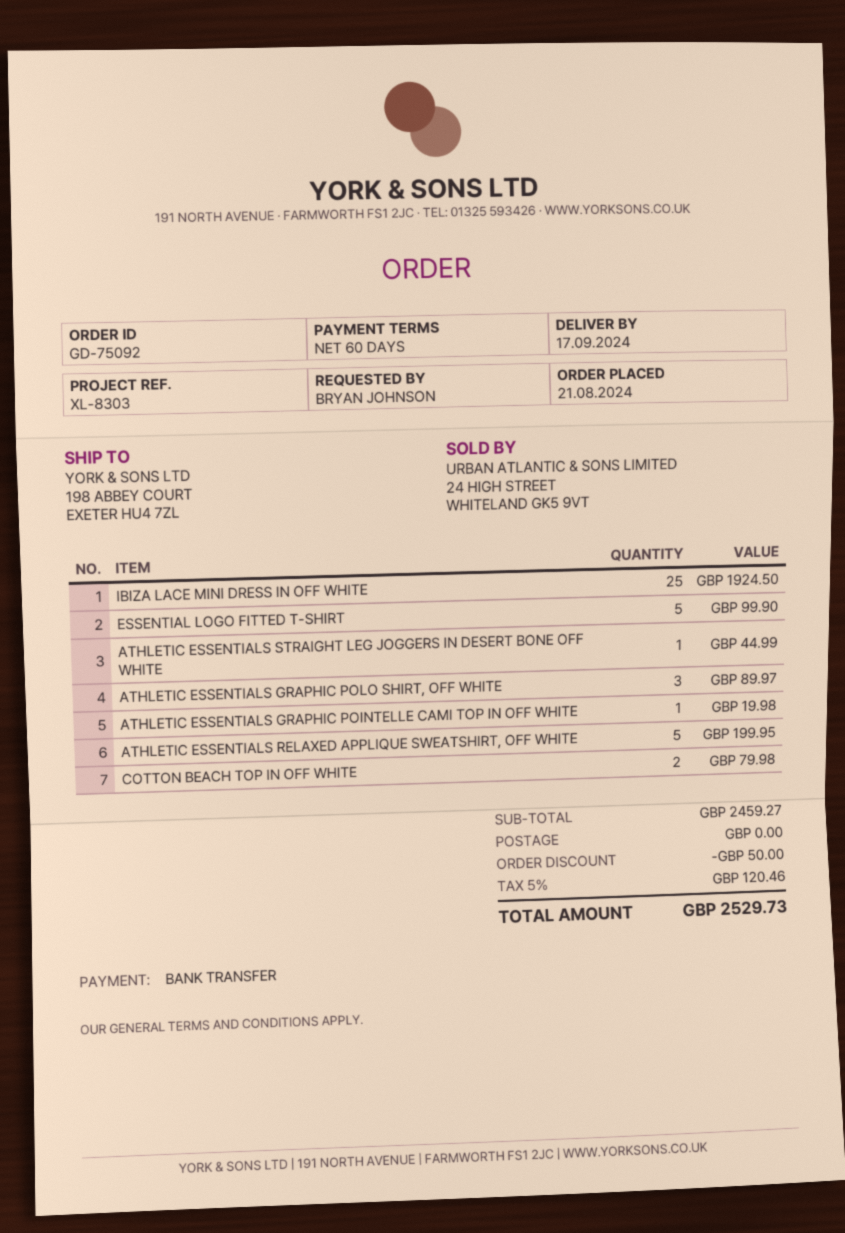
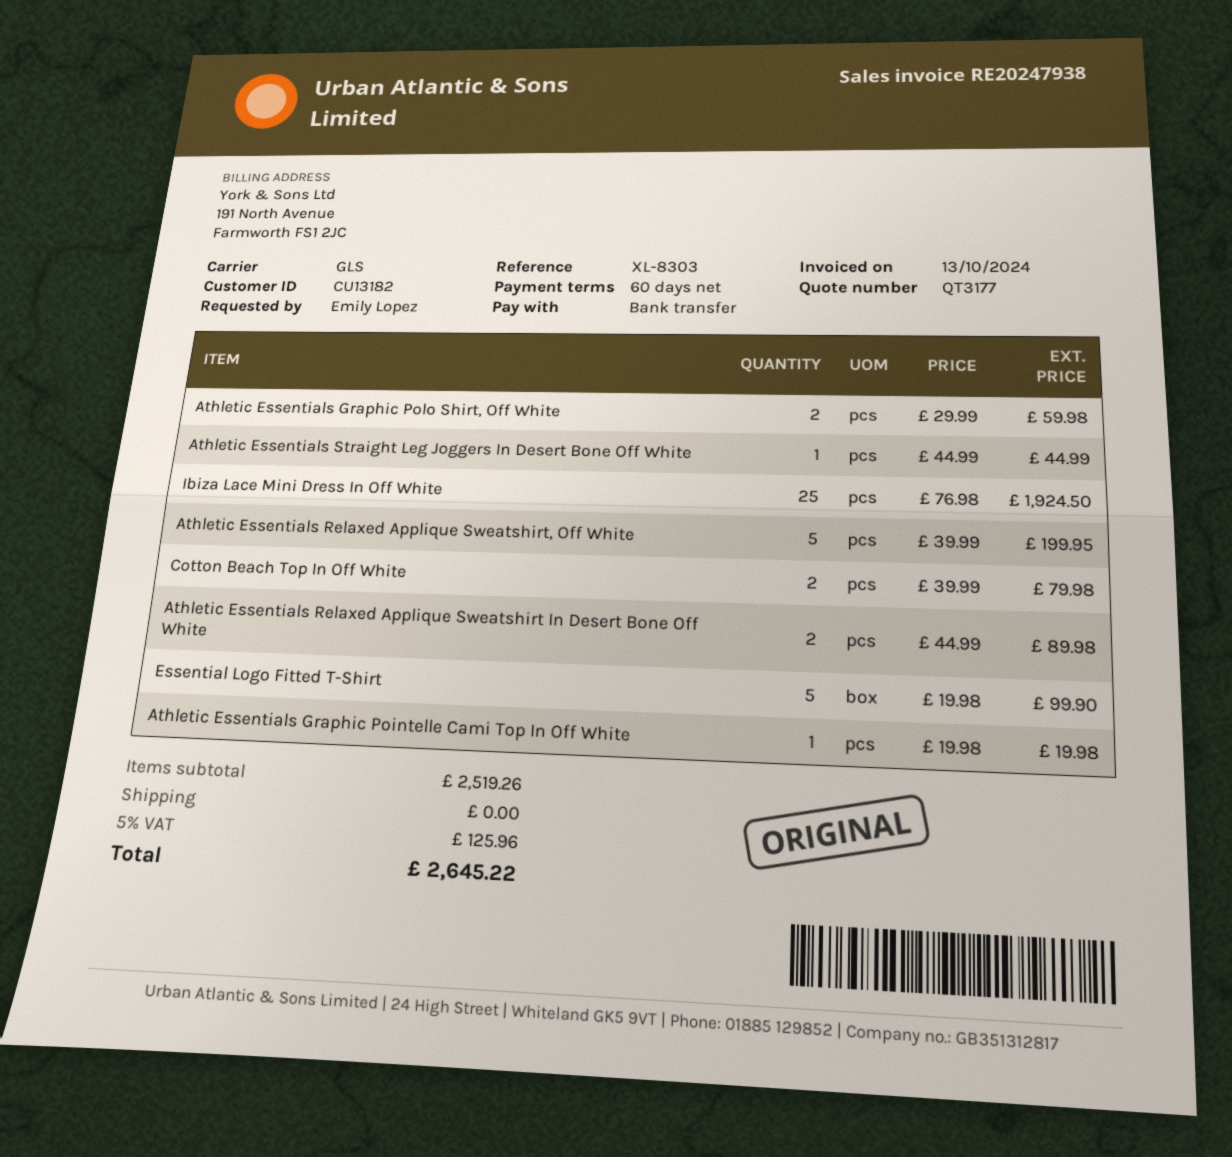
ordered by: BRYAN JOHNSON -> Emily Lopez
ATHLETIC ESSENTIALS GRAPHIC POLO SHIRT, OFF WHITE: 3 for 89.97 -> 2 for 59.98
Athletic Essentials Relaxed Applique Sweatshirt In Desert Bone Off White: none -> 2 for 89.98
subtotal: 2459.27 -> 2519.26
discount: 50.00 -> none
tax: 5% = 120.46 -> 5% = 125.96
total: 2529.73 -> 2645.22

